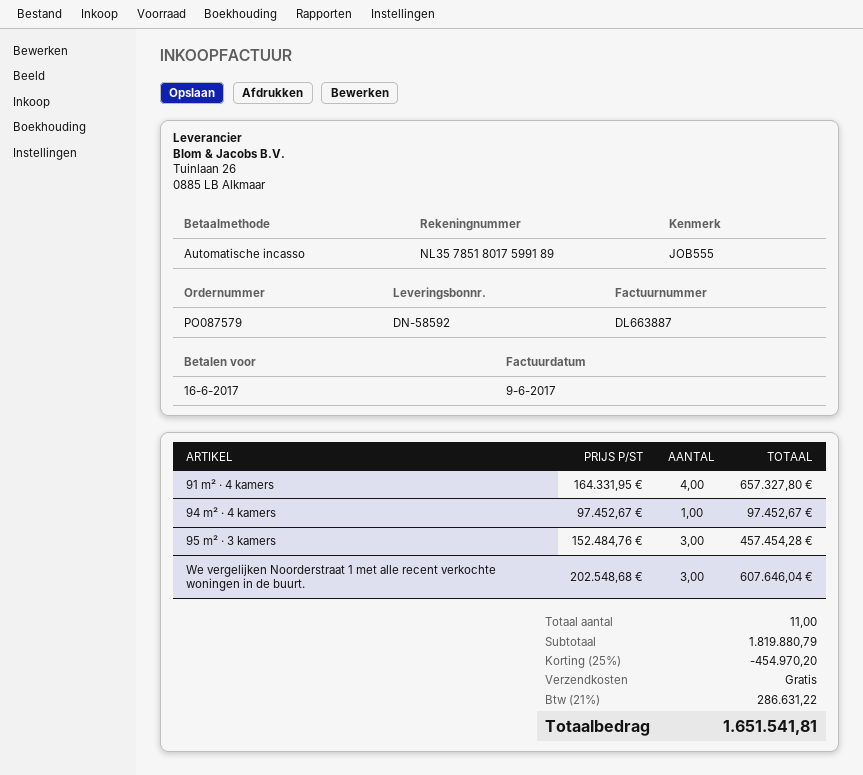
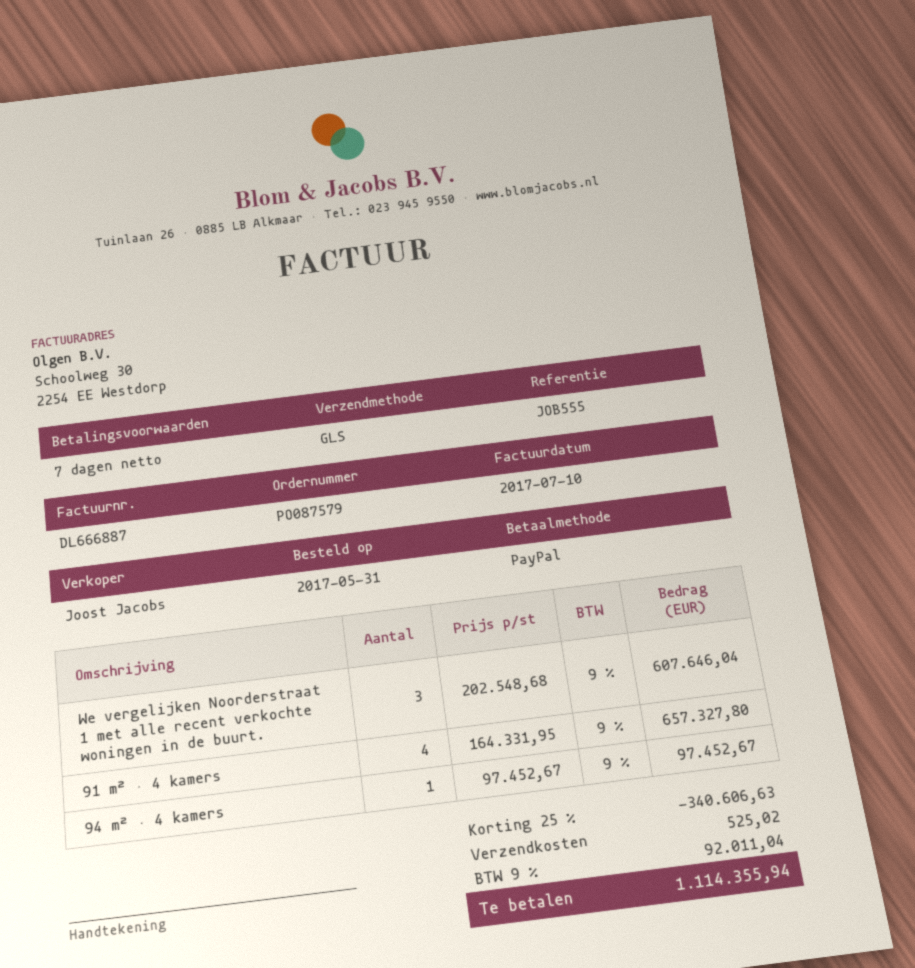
invoice number: DL663887 -> DL666887
invoice date: 2017-06-09 -> 2017-07-10
payment method: direct debit -> PayPal
95 m² · 3 kamers: 3 x 152484.76 = 457454.28 -> none
discount: 25% = 454970.20 -> 25% = 340606.63
shipping: 0.00 -> 525.02
tax: 21% = 286631.22 -> 9% = 92011.04
total: 1651541.81 -> 1114355.94

